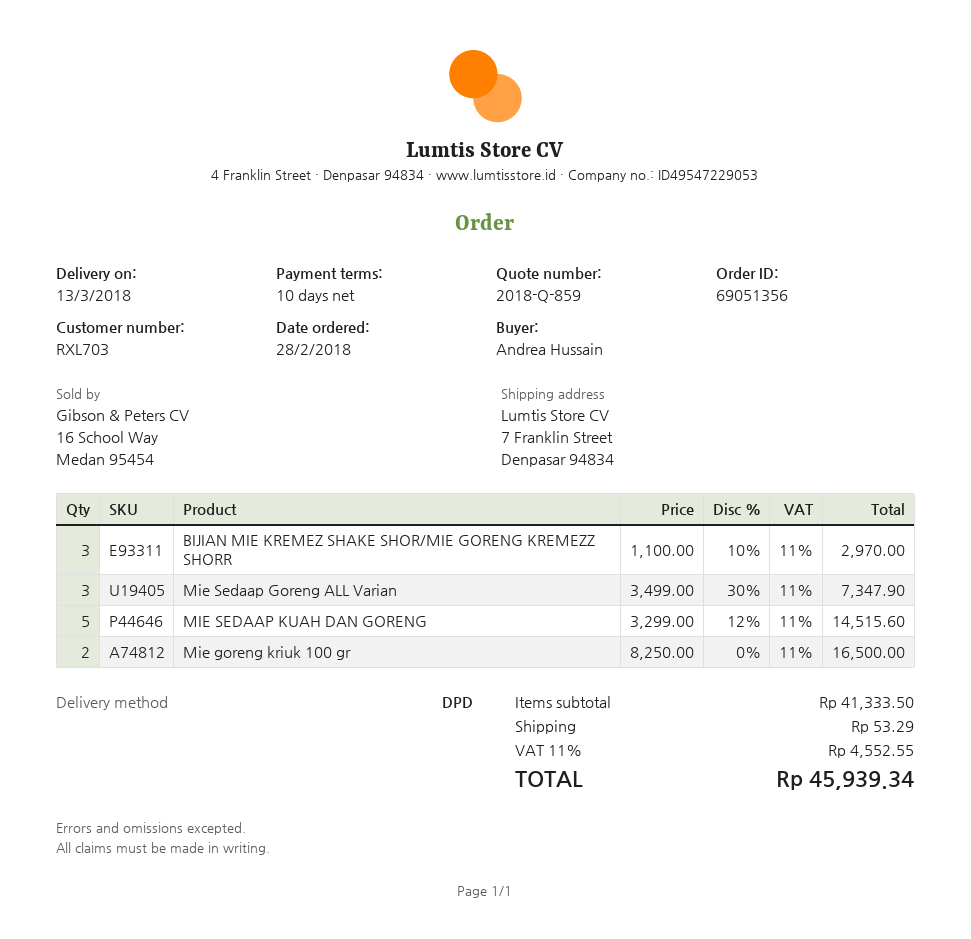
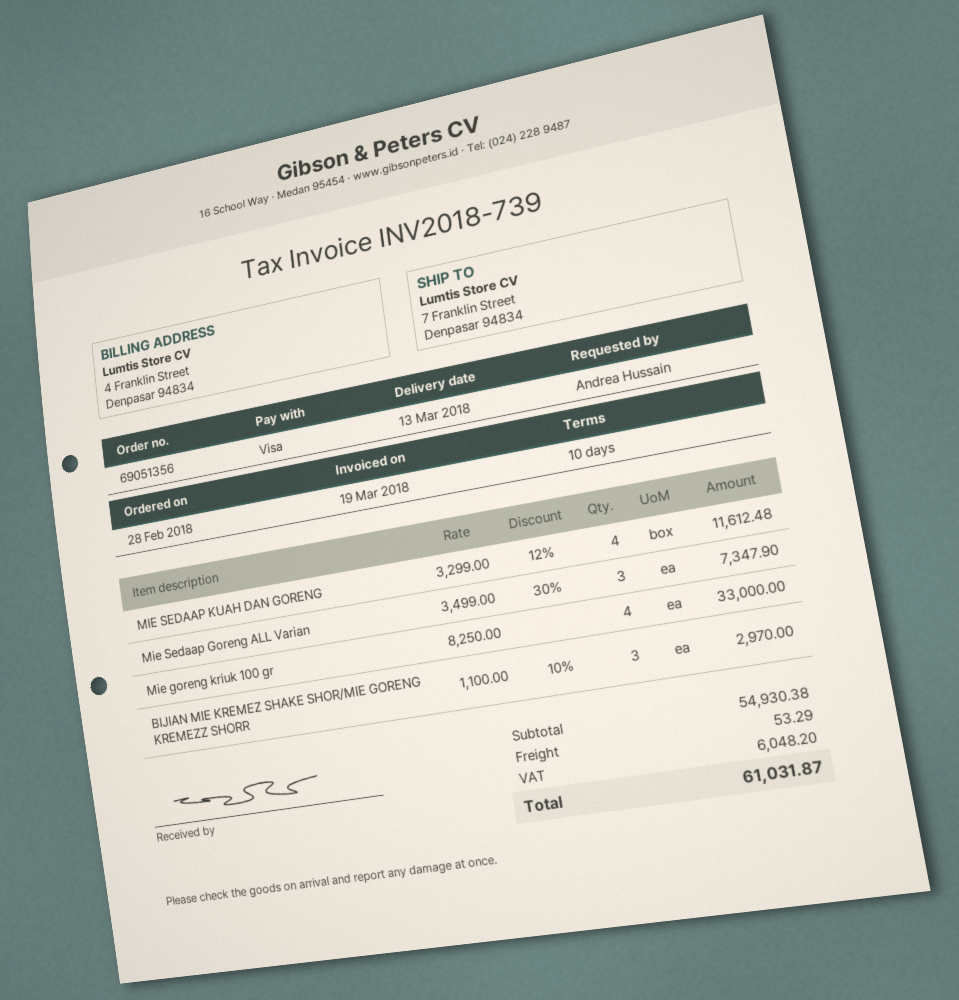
MIE SEDAAP KUAH DAN GORENG: 5 x 3299.00 - 12% = 14515.60 -> 4 x 3299.00 - 12% = 11612.48
Mie goreng kriuk 100 gr: 2 x 8250.00 = 16500.00 -> 4 x 8250.00 = 33000.00
subtotal: 41333.50 -> 54930.38
tax: 4552.55 -> 6048.20
total: 45939.34 -> 61031.87

